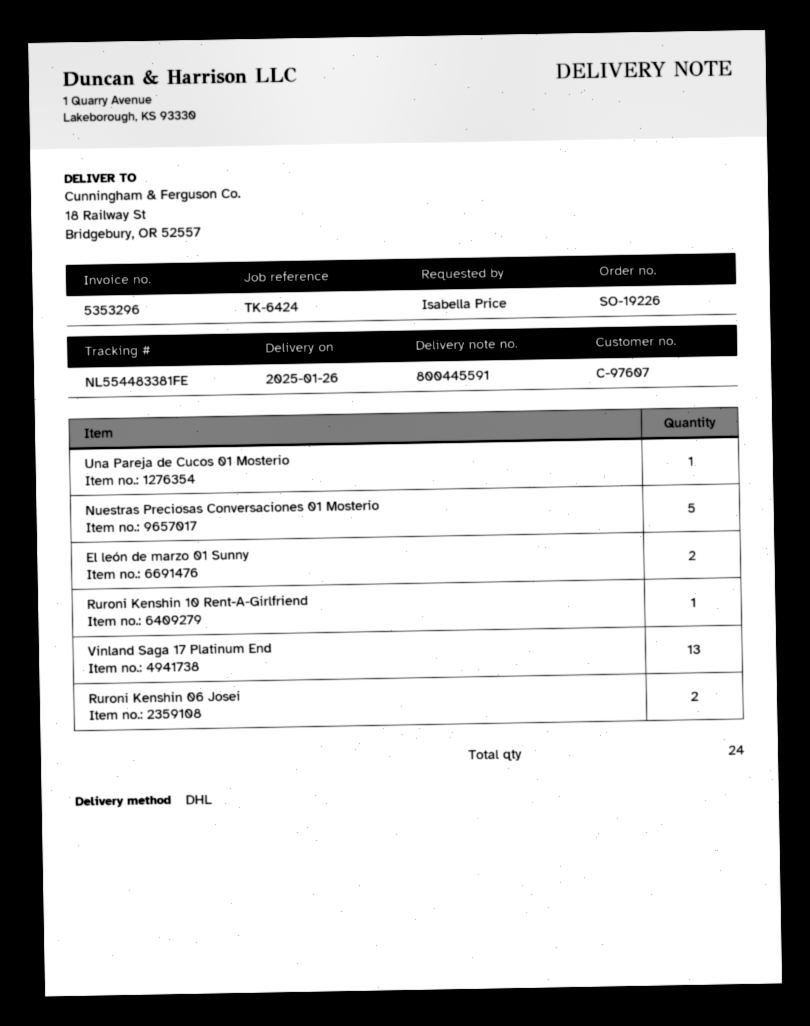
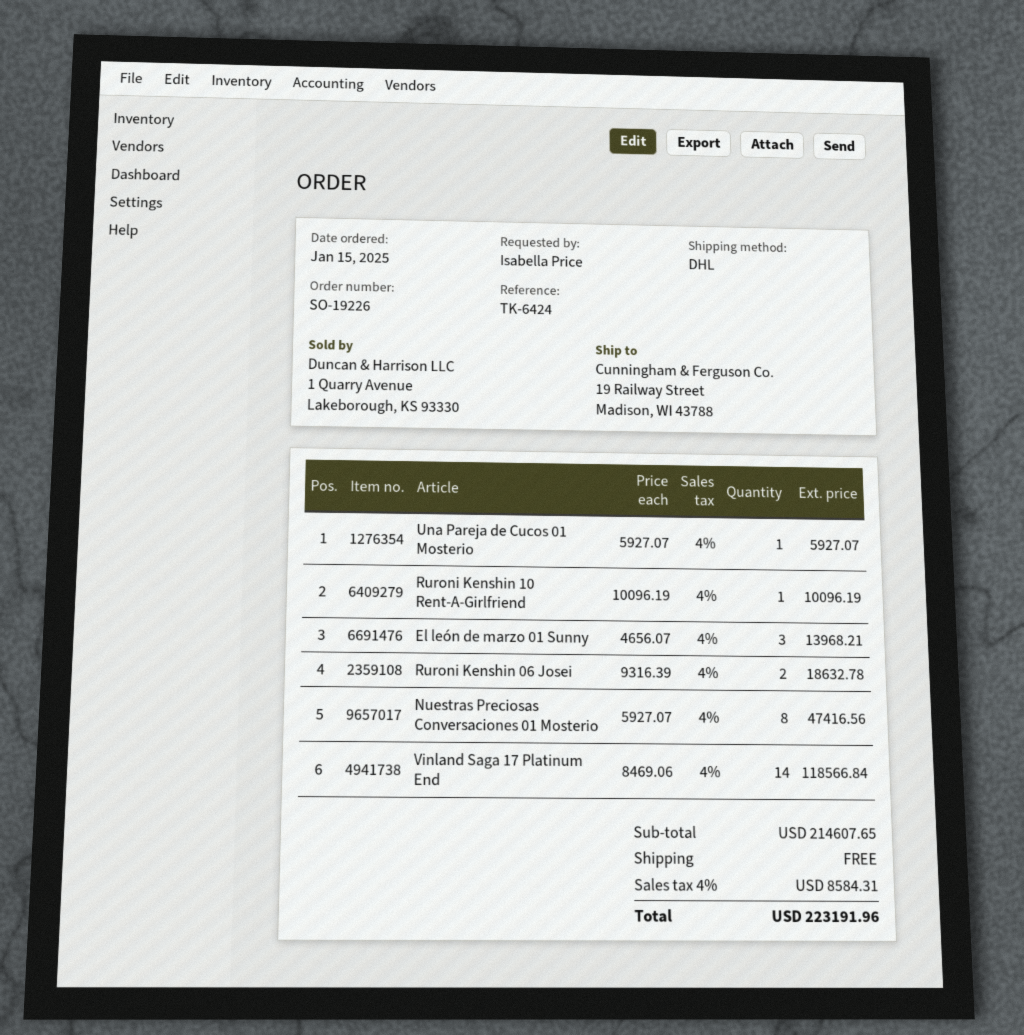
ship to: 18 Railway St, Bridgebury, OR 52557 -> 19 Railway Street, Madison, WI 43788
Nuestras Preciosas Conversaciones 01 Mosterio: 5 -> 8
El león de marzo 01 Sunny: 2 -> 3
Vinland Saga 17 Platinum End: 13 -> 14

